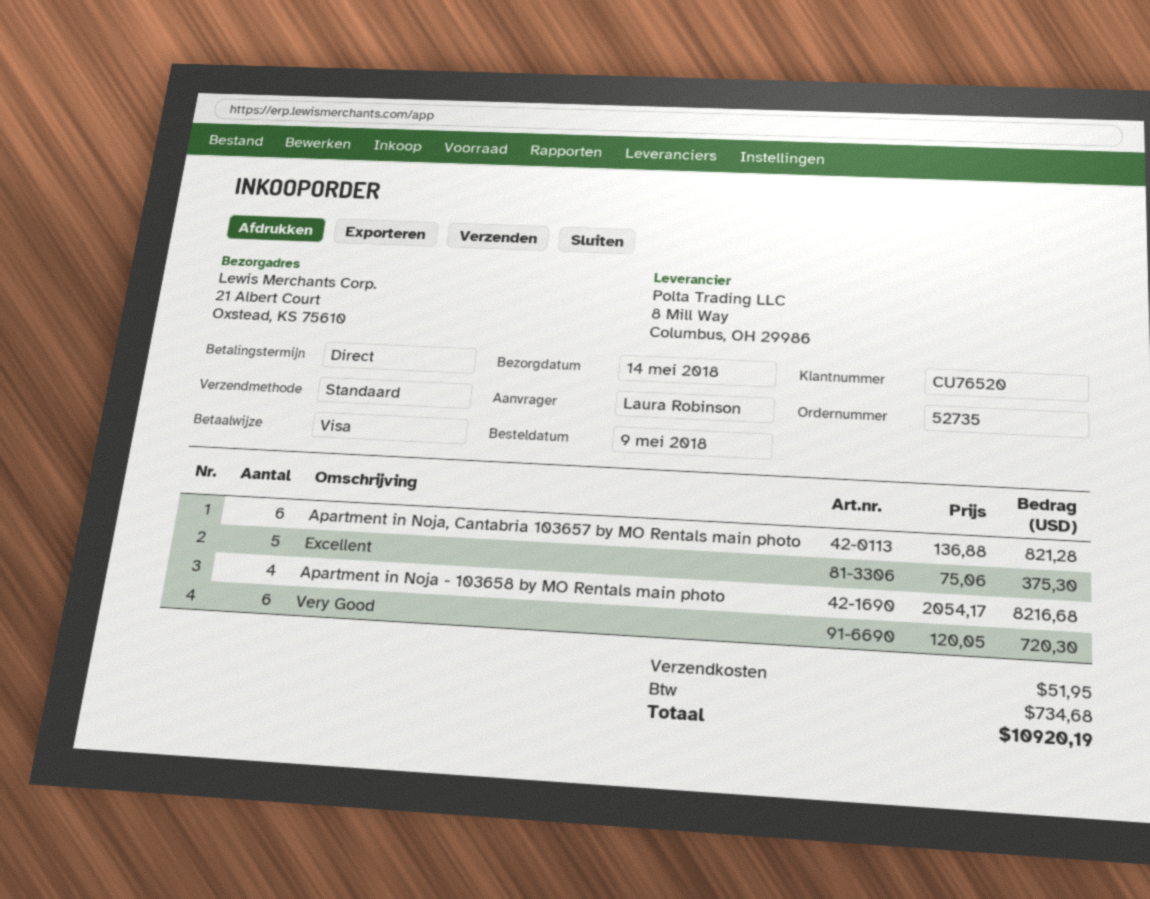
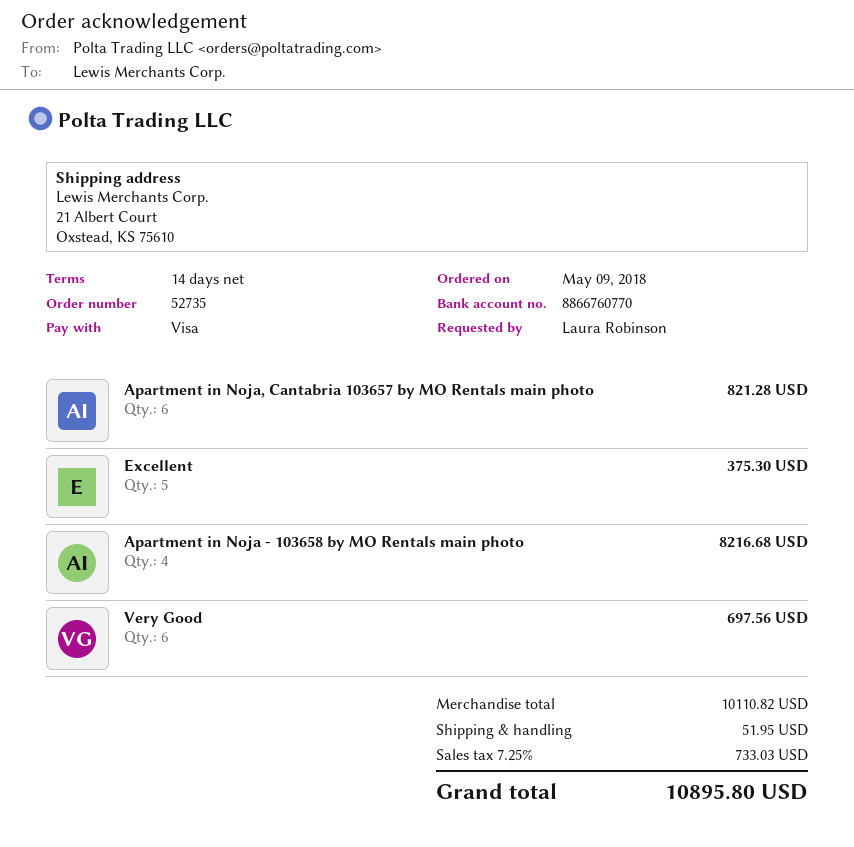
payment terms: on receipt -> 14 days
Very Good: 6 for 720.30 -> 6 for 697.56
tax: 734.68 -> 733.03
total: 10920.19 -> 10895.80

